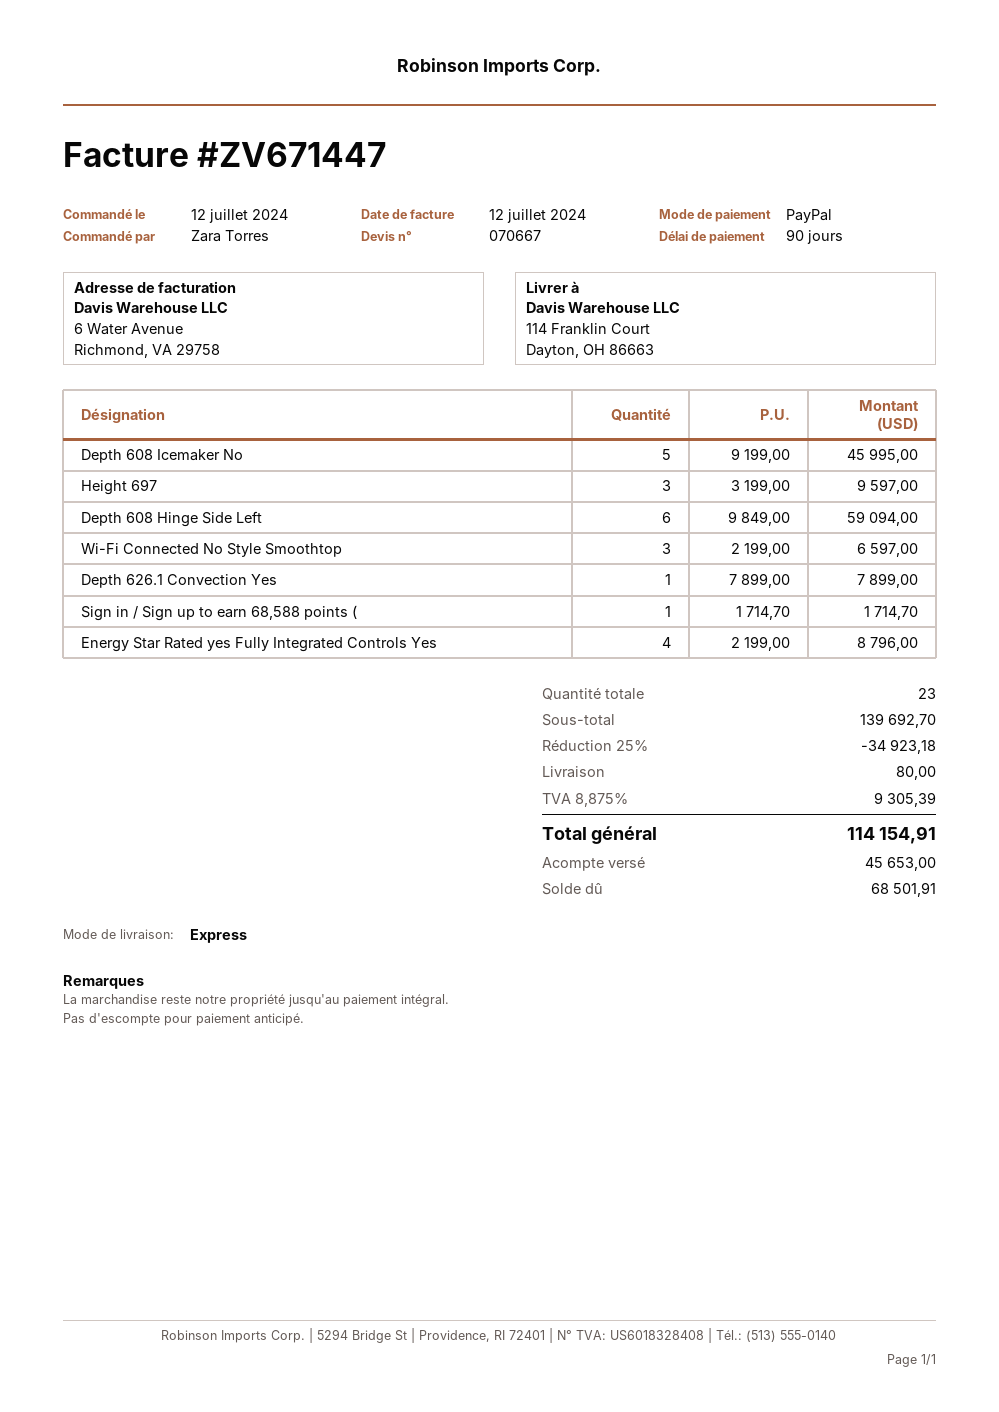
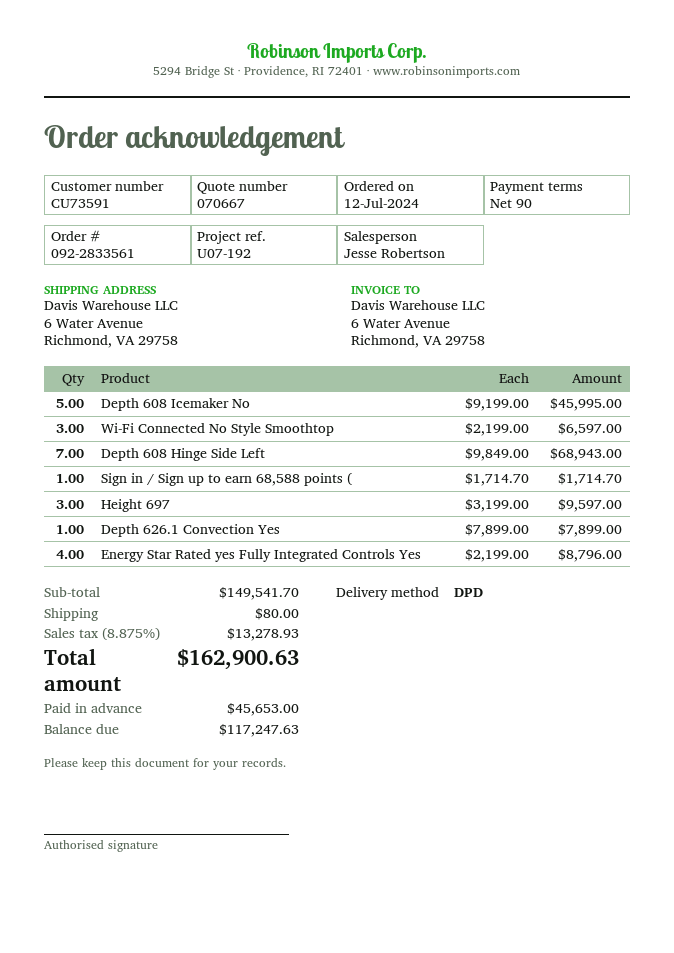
shipping method: express -> DPD
ship to: 114 Franklin Court, Dayton, OH 86663 -> 6 Water Avenue, Richmond, VA 29758
Depth 608 Hinge Side Left: 6 x 9849.00 = 59094.00 -> 7 x 9849.00 = 68943.00
subtotal: 139692.70 -> 149541.70
discount: 25% = 34923.18 -> none
tax: 8.875% = 9305.39 -> 8.875% = 13278.93
total: 114154.91 -> 162900.63
balance: 68501.91 -> 117247.63

